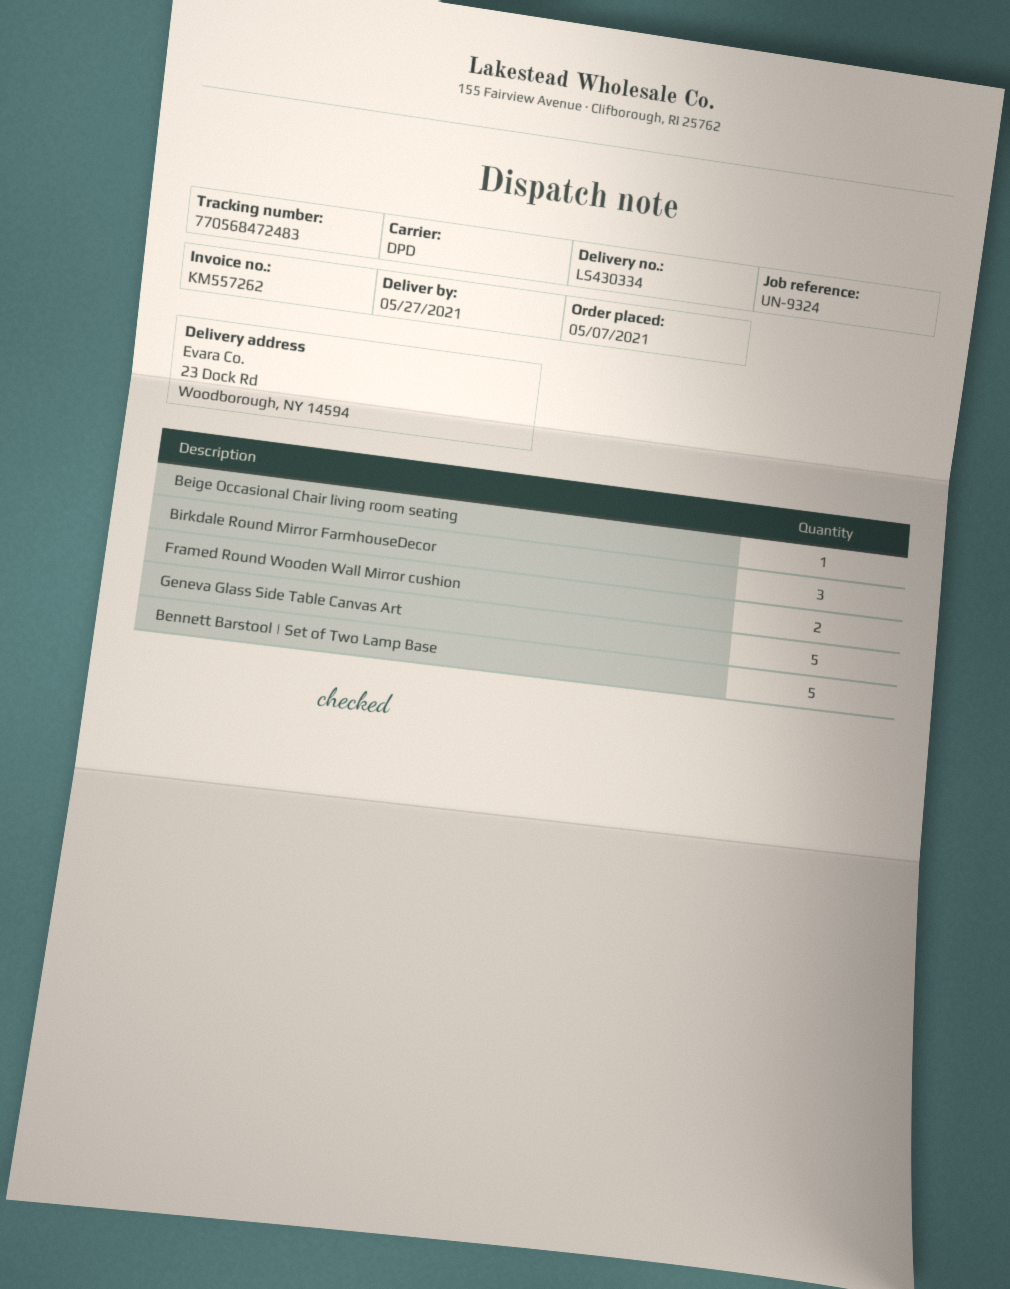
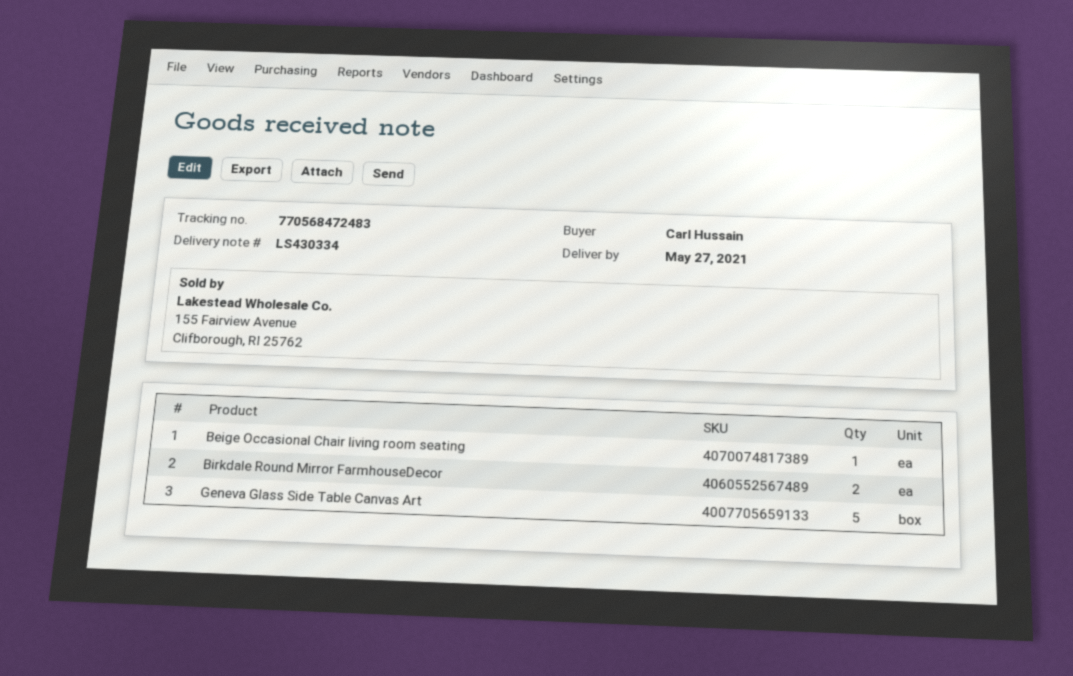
Birkdale Round Mirror FarmhouseDecor: 3 -> 2
Framed Round Wooden Wall Mirror cushion: 2 -> none
Bennett Barstool | Set of Two Lamp Base: 5 -> none

